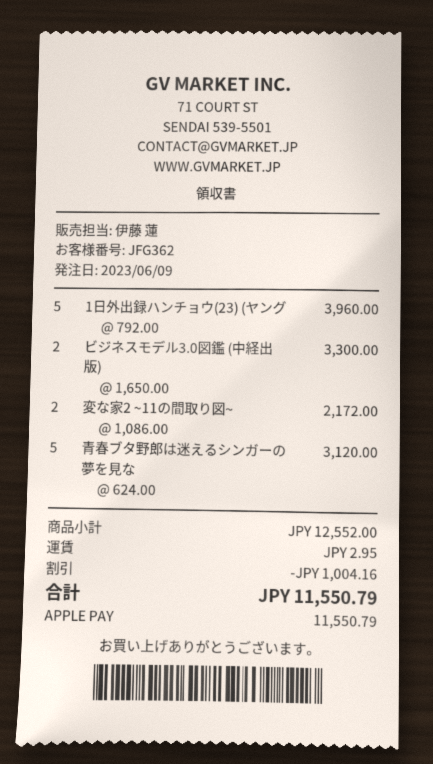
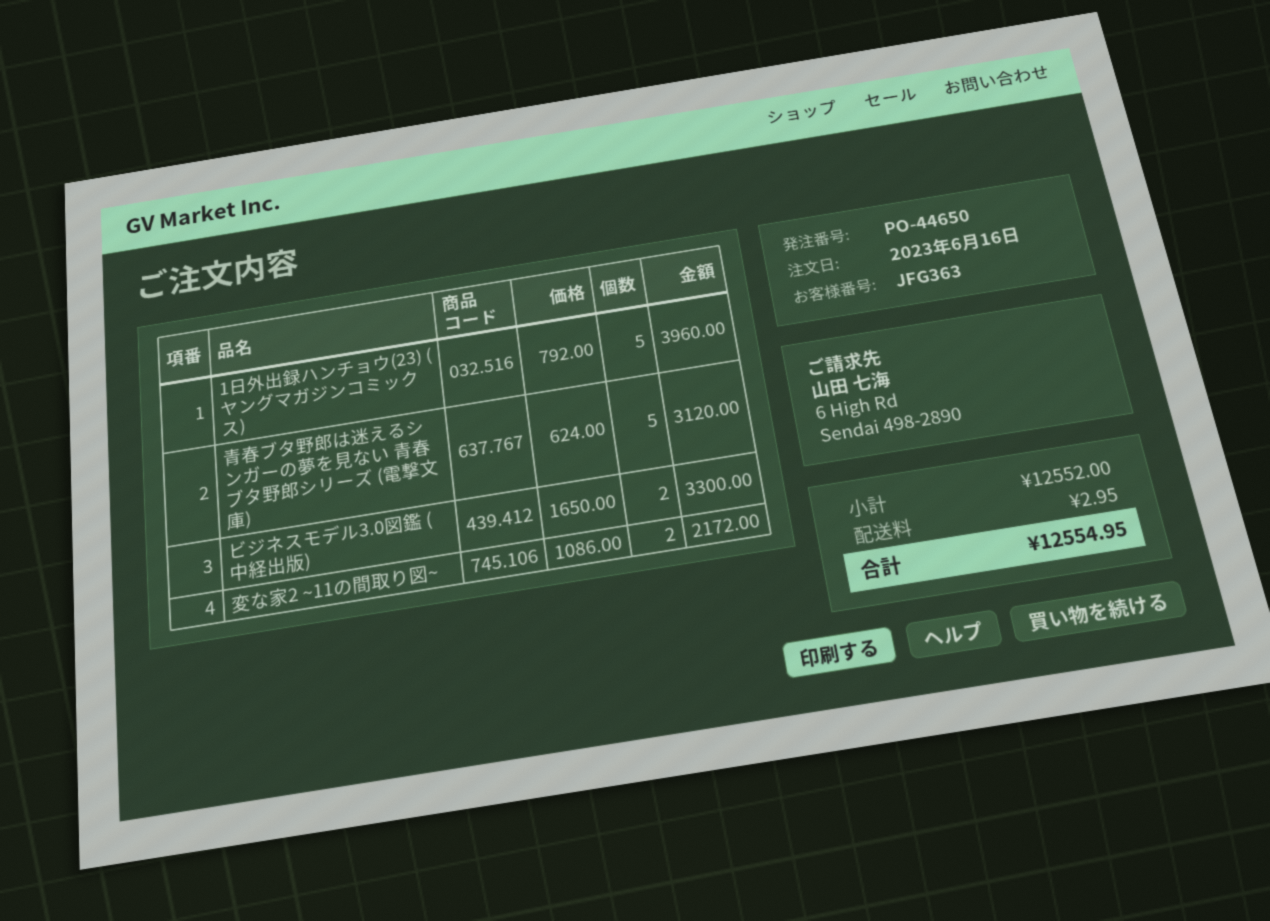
order date: 2023-06-09 -> 2023-06-16
customer number: JFG362 -> JFG363
discount: 1004.16 -> none
total: 11550.79 -> 12554.95

